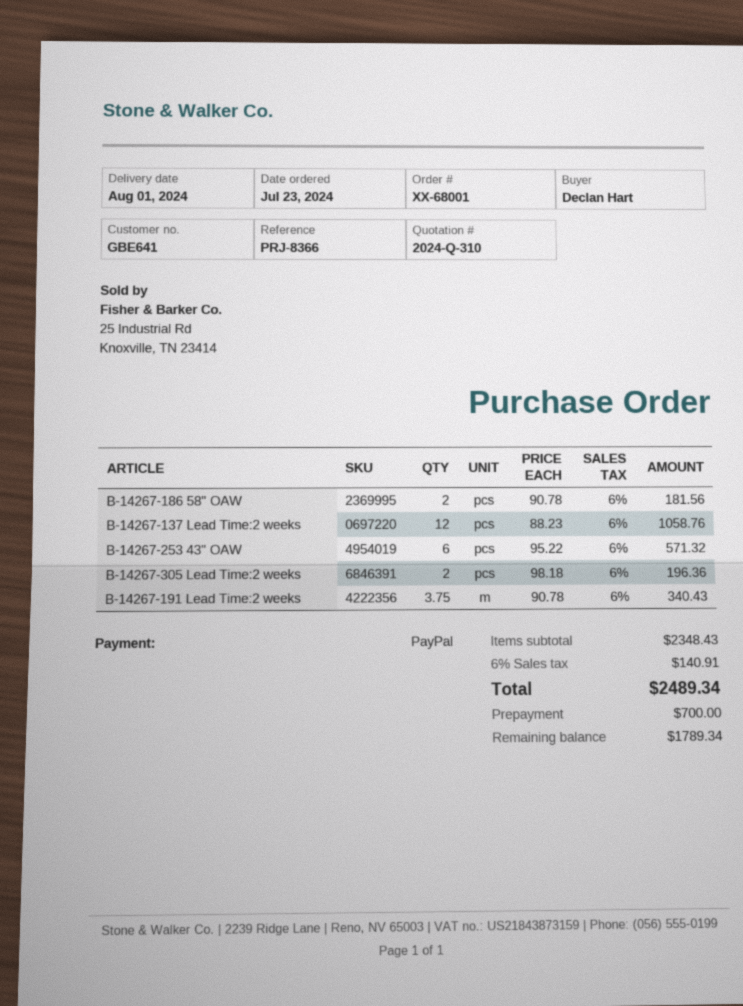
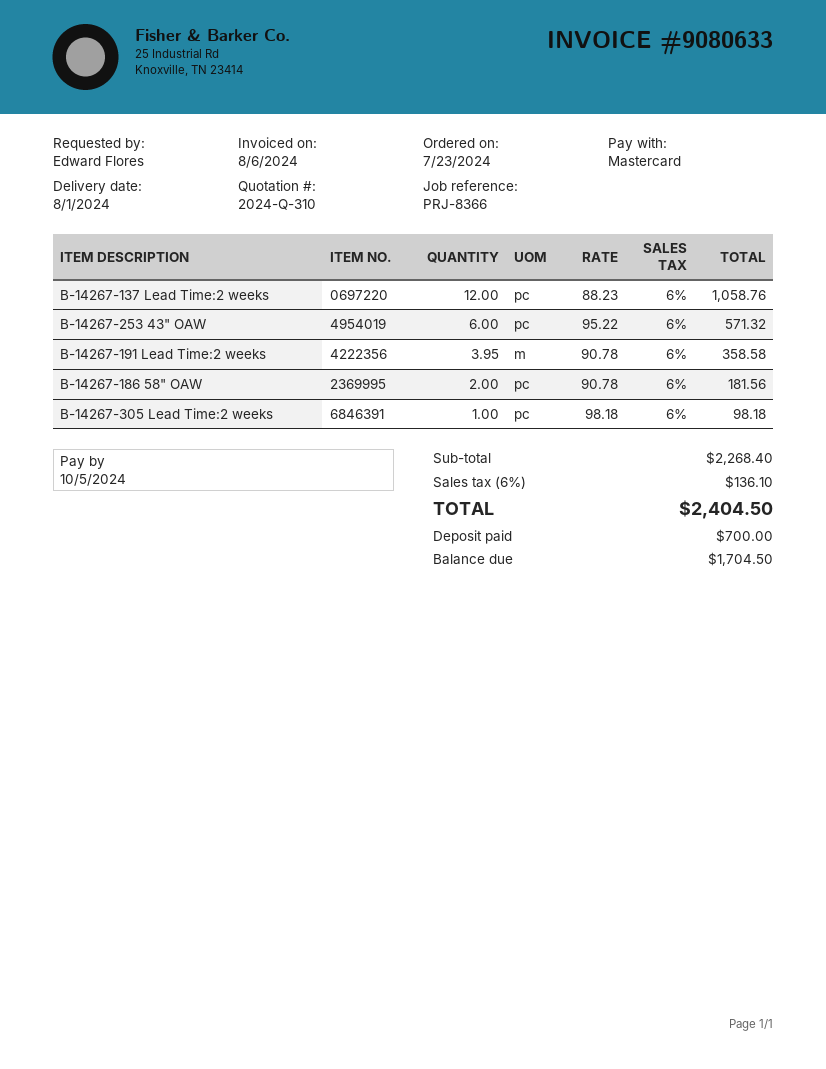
ordered by: Declan Hart -> Edward Flores
payment method: PayPal -> Mastercard
B-14267-305 Lead Time:2 weeks: 2 x 98.18 = 196.36 -> 1 x 98.18 = 98.18
B-14267-191 Lead Time:2 weeks: 3.75 x 90.78 = 340.43 -> 3.95 x 90.78 = 358.58
subtotal: 2348.43 -> 2268.40
tax: 6% = 140.91 -> 6% = 136.10
total: 2489.34 -> 2404.50
balance: 1789.34 -> 1704.50

